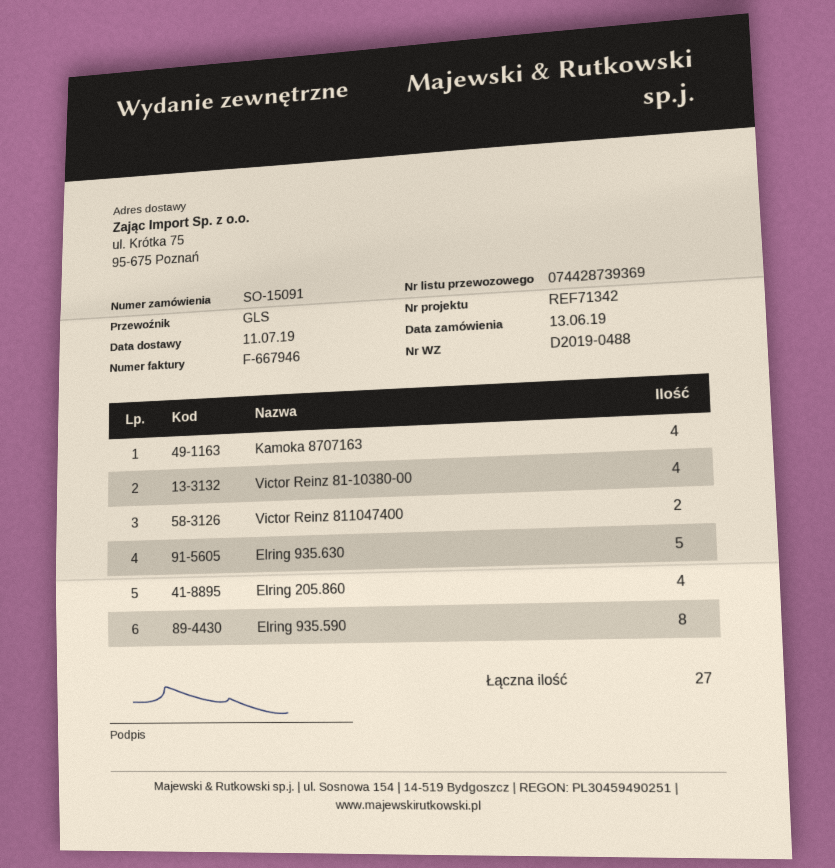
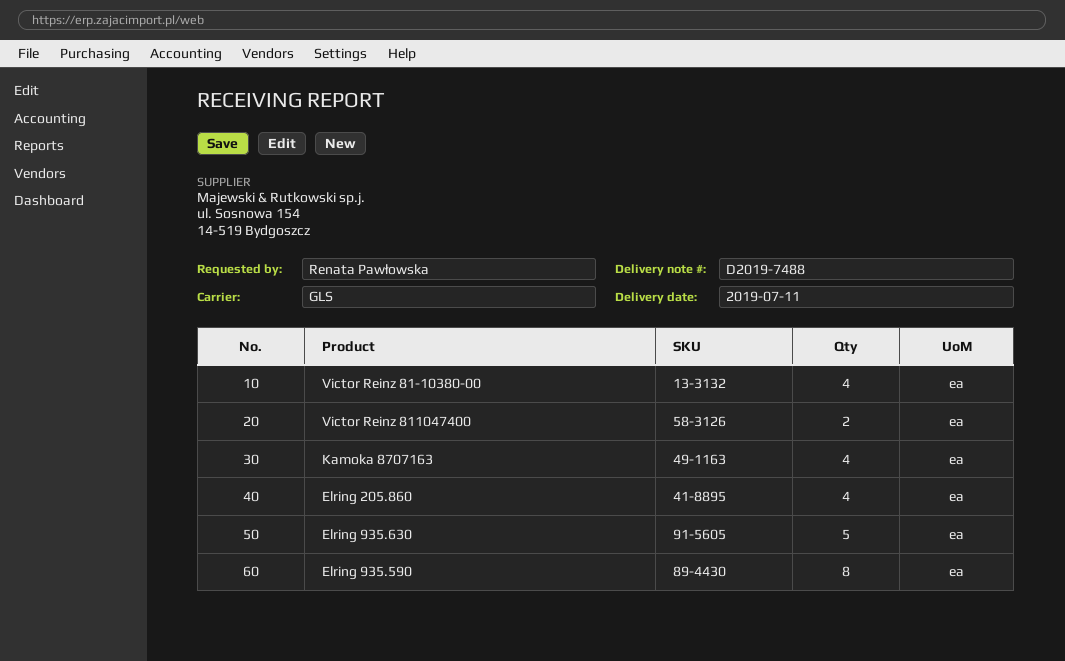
delivery note number: D2019-0488 -> D2019-7488

